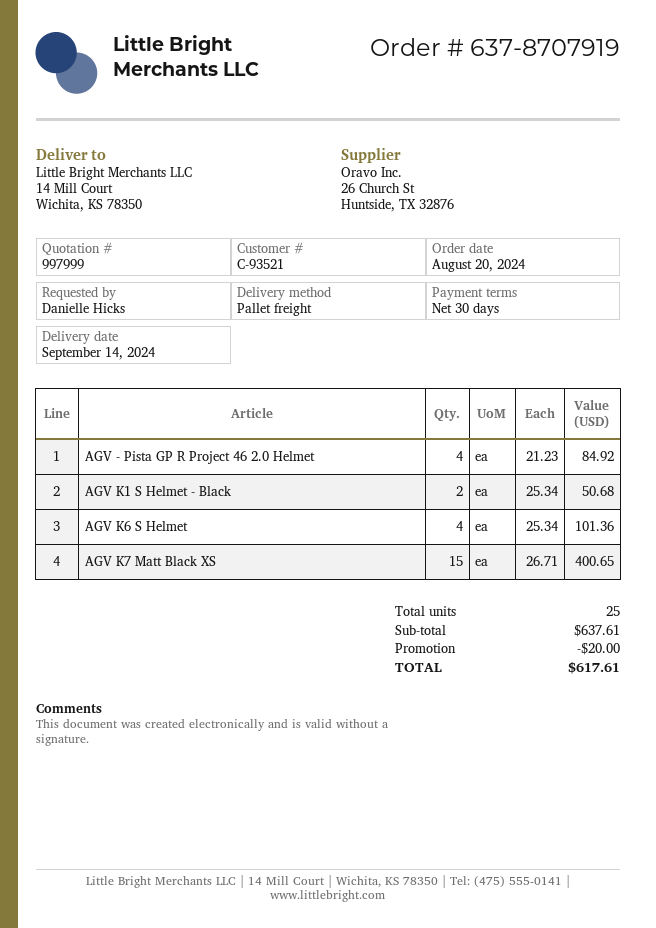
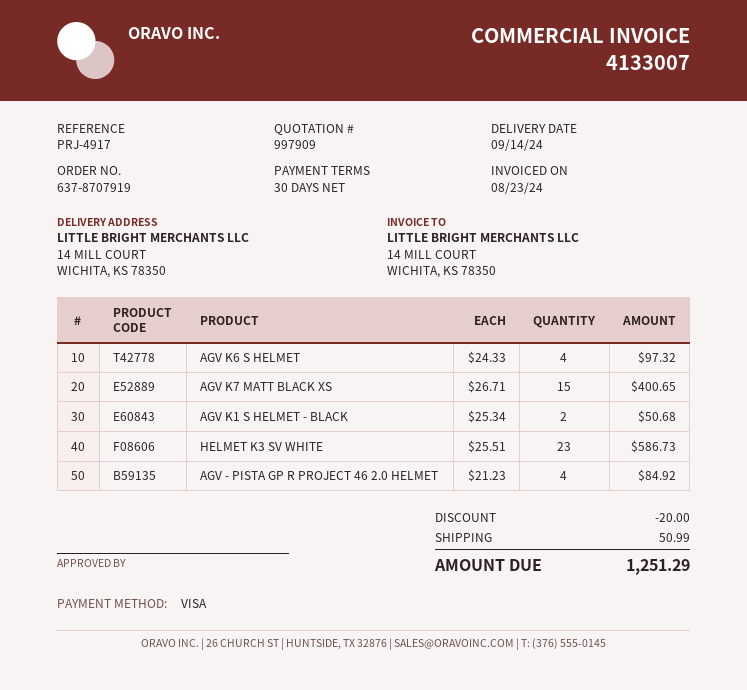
quote number: 997999 -> 997909
AGV K6 S Helmet: 4 x 25.34 = 101.36 -> 4 x 24.33 = 97.32
HELMET K3 SV WHITE: none -> 23 x 25.51 = 586.73
shipping: none -> 50.99
total: 617.61 -> 1251.29

